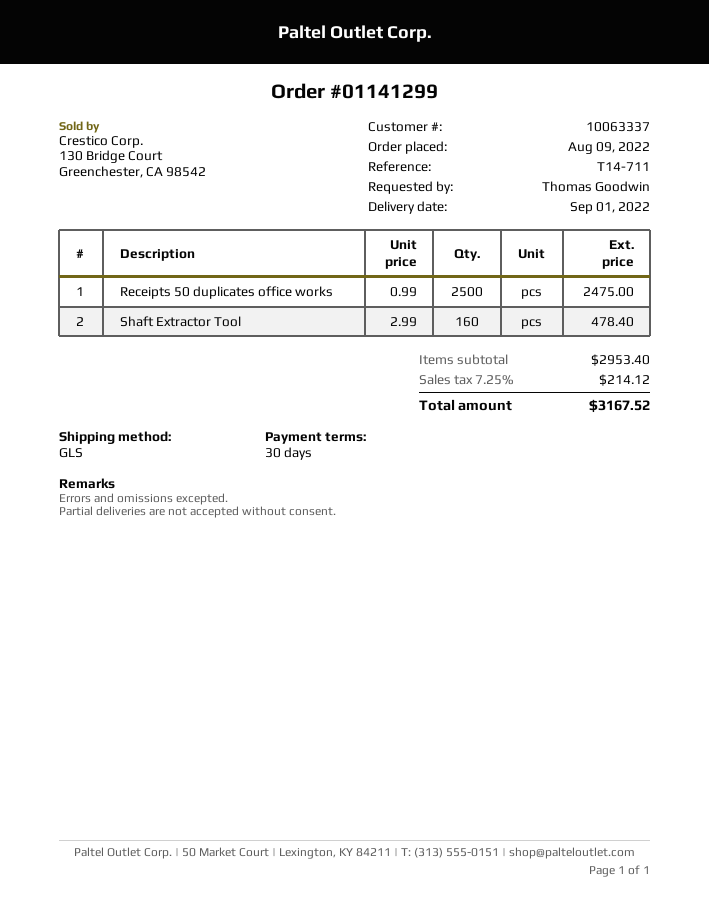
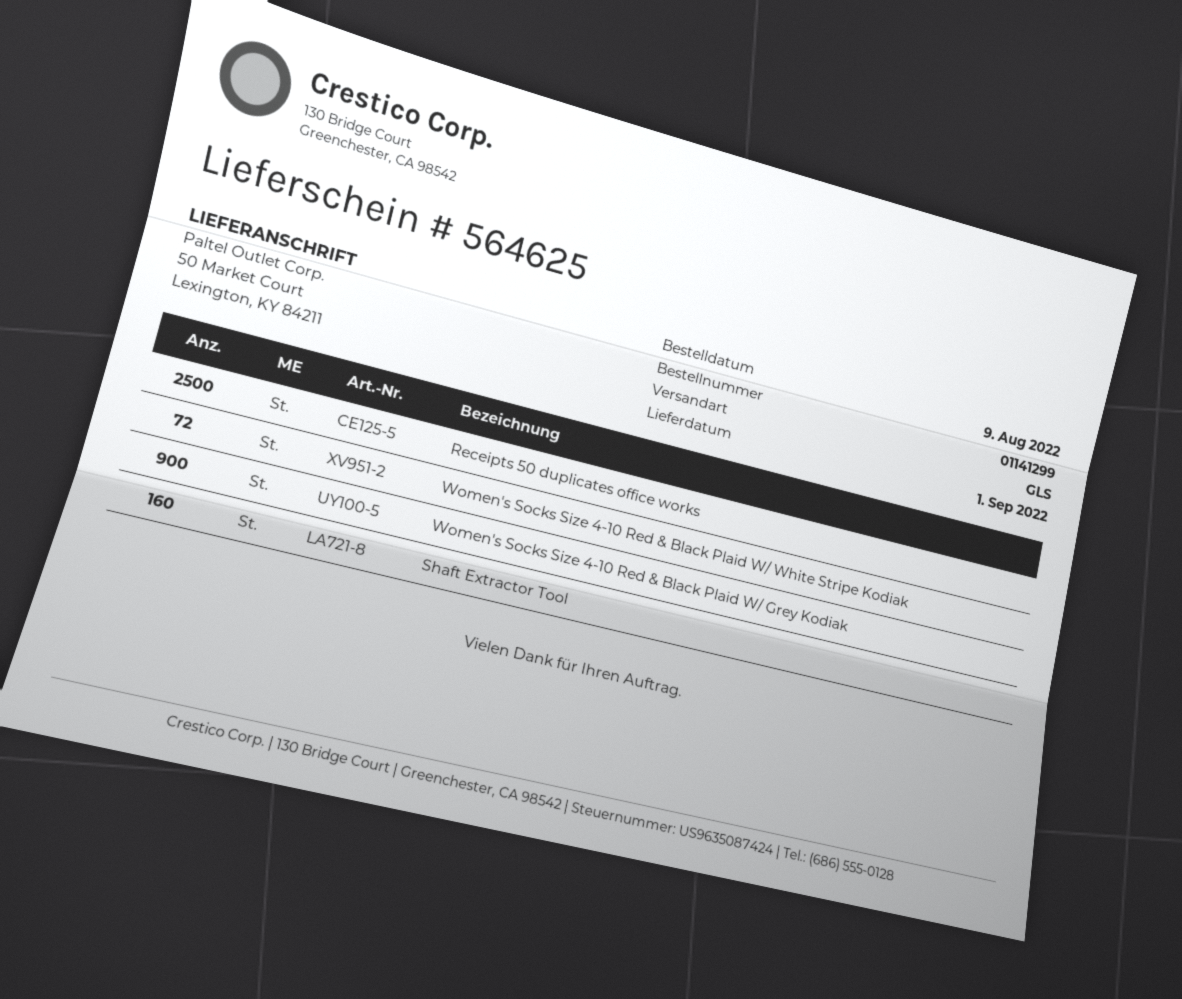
Women's Socks Size 4-10 Red & Black Plaid W/ White Stripe Kodiak: none -> 72
Women's Socks Size 4-10 Red & Black Plaid W/ Grey Kodiak: none -> 900

